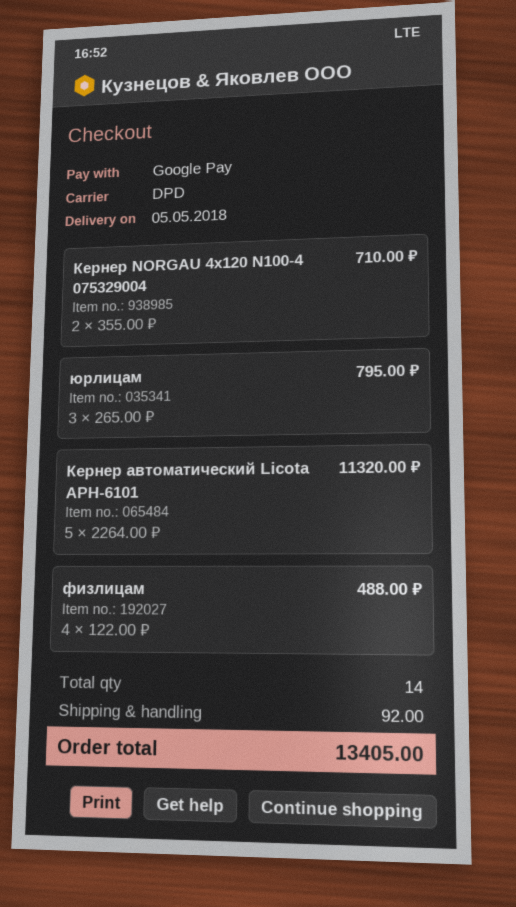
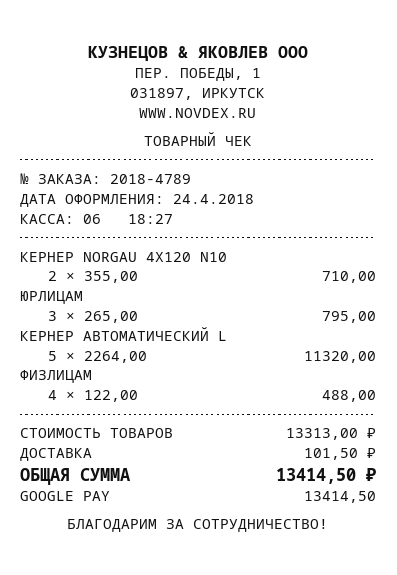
shipping: 92.00 -> 101.50
total: 13405.00 -> 13414.50

